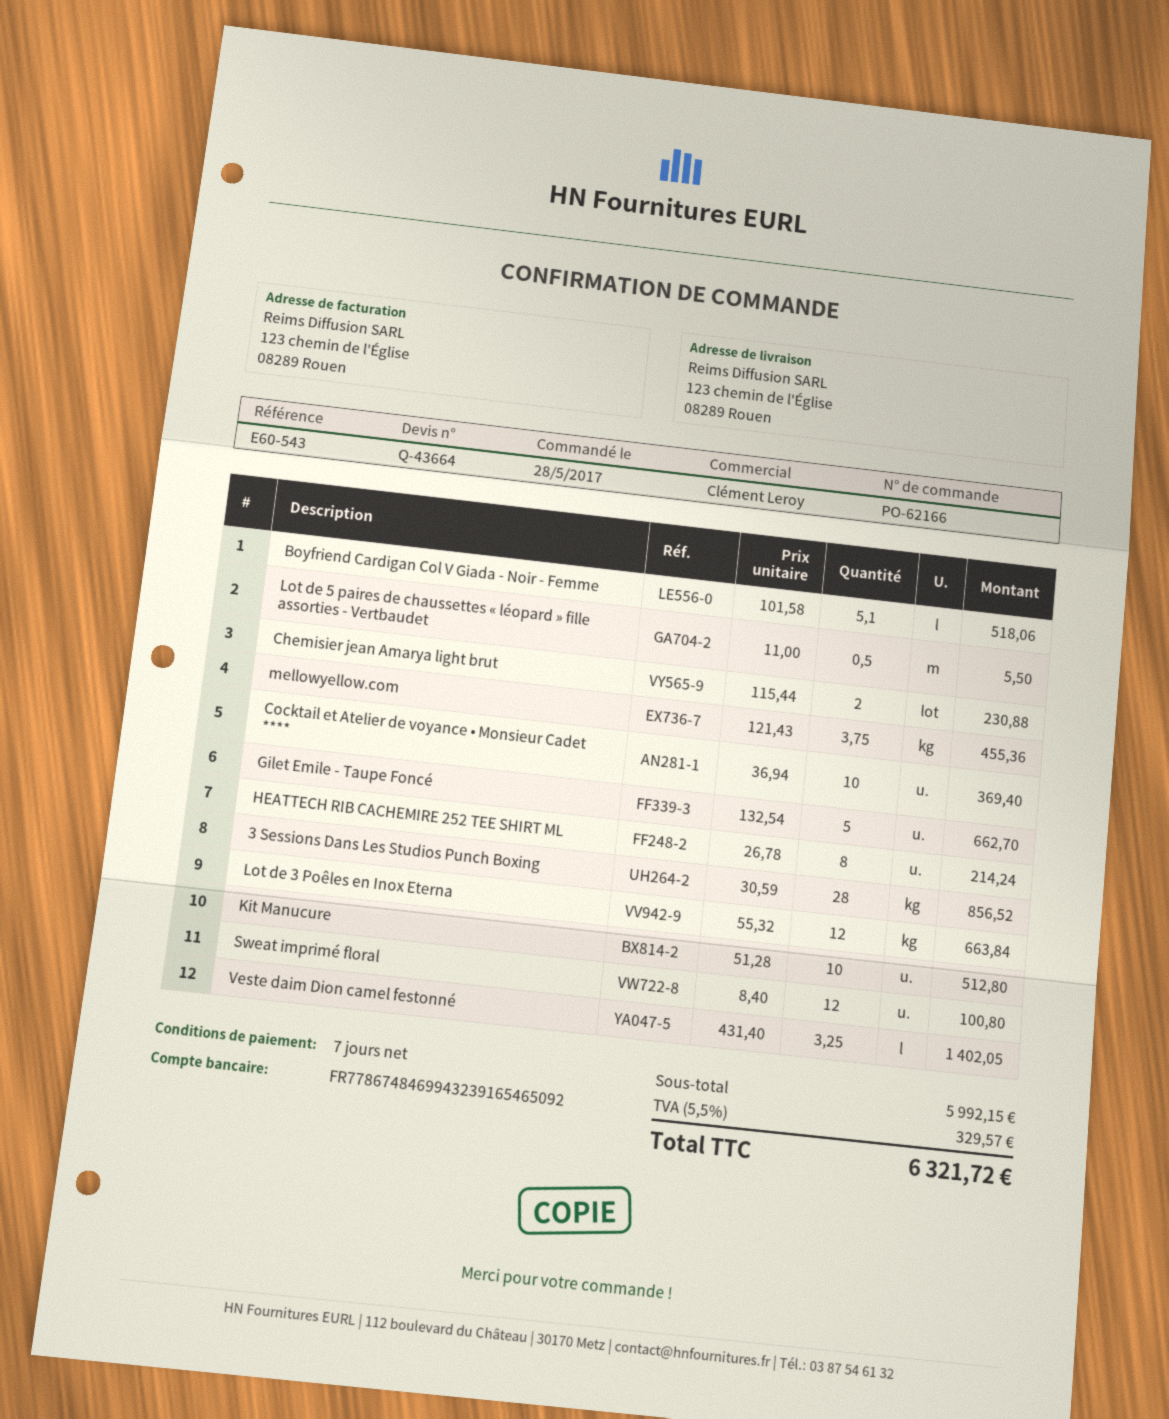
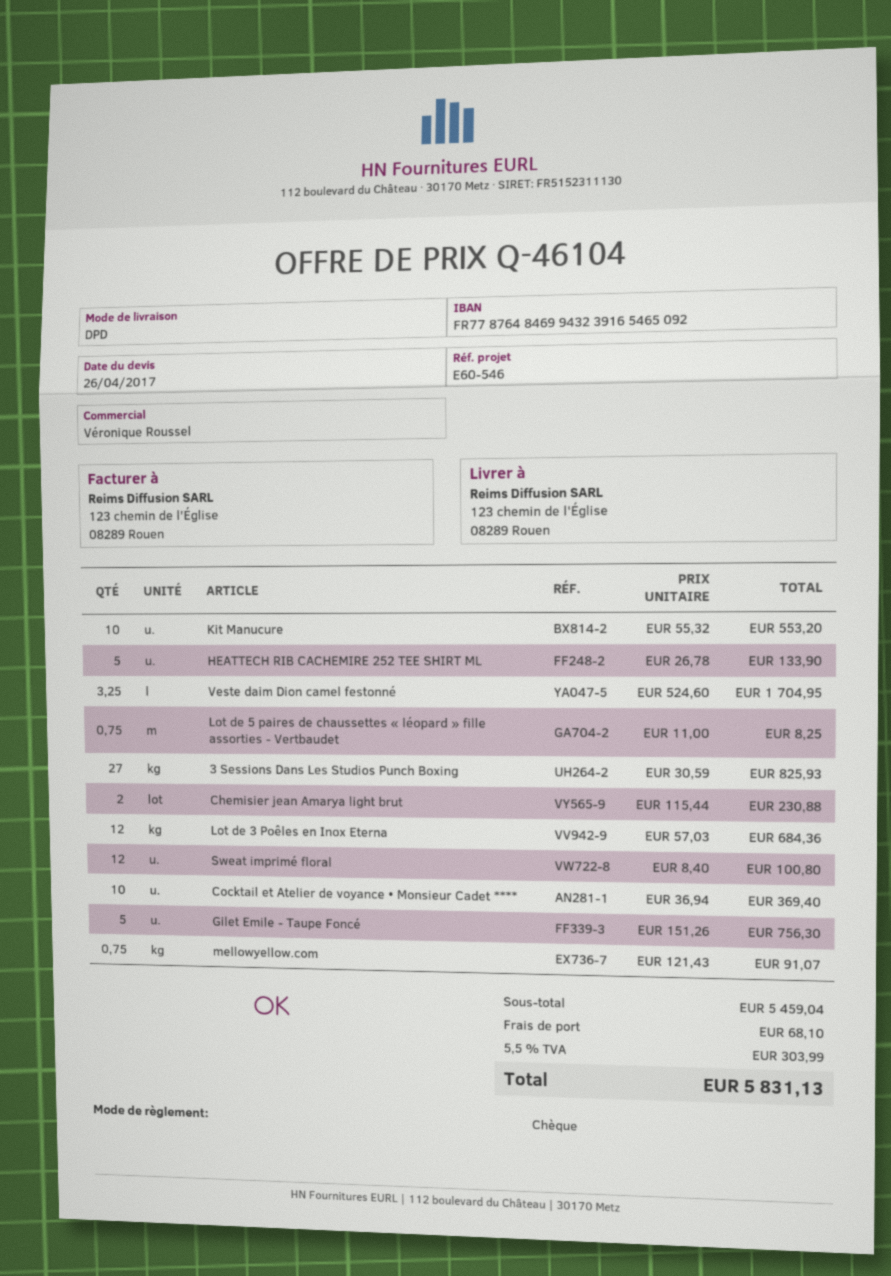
quote number: Q-43664 -> Q-46104
reference: E60-543 -> E60-546
sales rep: Clément Leroy -> Véronique Roussel
bank account: FR7786748469943239165465092 -> FR7787648469943239165465092
Boyfriend Cardigan Col V Giada - Noir - Femme: 5.1 x 101.58 = 518.06 -> none
Lot de 5 paires de chaussettes « léopard » fille assorties - Vertbaudet: 0.5 x 11.00 = 5.50 -> 0.75 x 11.00 = 8.25
mellowyellow.com: 3.75 x 121.43 = 455.36 -> 0.75 x 121.43 = 91.07
Gilet Emile - Taupe Foncé: 5 x 132.54 = 662.70 -> 5 x 151.26 = 756.30
HEATTECH RIB CACHEMIRE 252 TEE SHIRT ML: 8 x 26.78 = 214.24 -> 5 x 26.78 = 133.90
3 Sessions Dans Les Studios Punch Boxing: 28 x 30.59 = 856.52 -> 27 x 30.59 = 825.93
Lot de 3 Poêles en Inox Eterna: 12 x 55.32 = 663.84 -> 12 x 57.03 = 684.36
Kit Manucure: 10 x 51.28 = 512.80 -> 10 x 55.32 = 553.20
Veste daim Dion camel festonné: 3.25 x 431.40 = 1402.05 -> 3.25 x 524.60 = 1704.95
subtotal: 5992.15 -> 5459.04
shipping: none -> 68.10
tax: 5.5% = 329.57 -> 5.5% = 303.99
total: 6321.72 -> 5831.13

